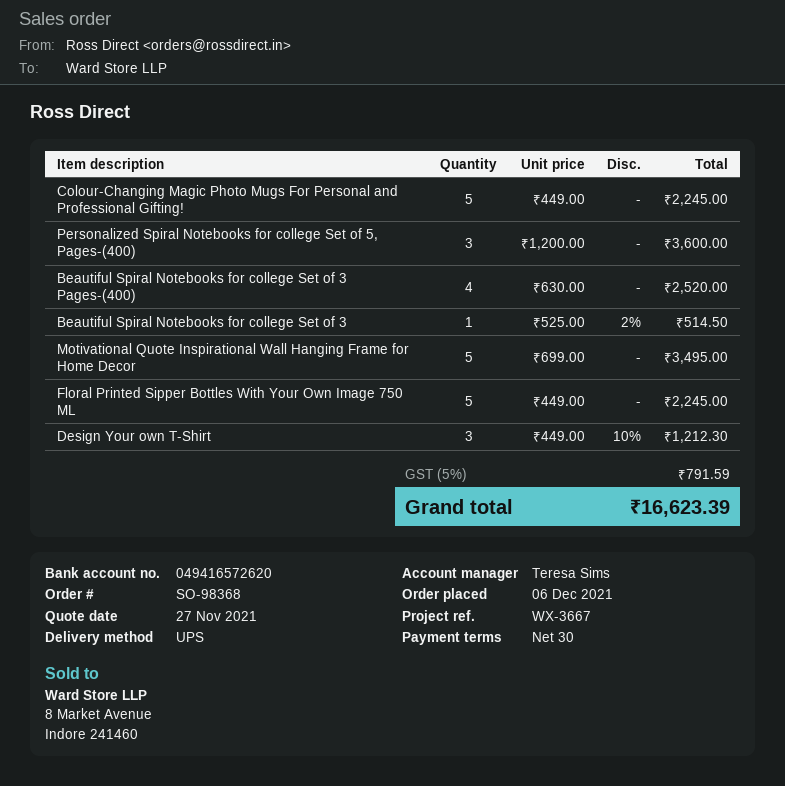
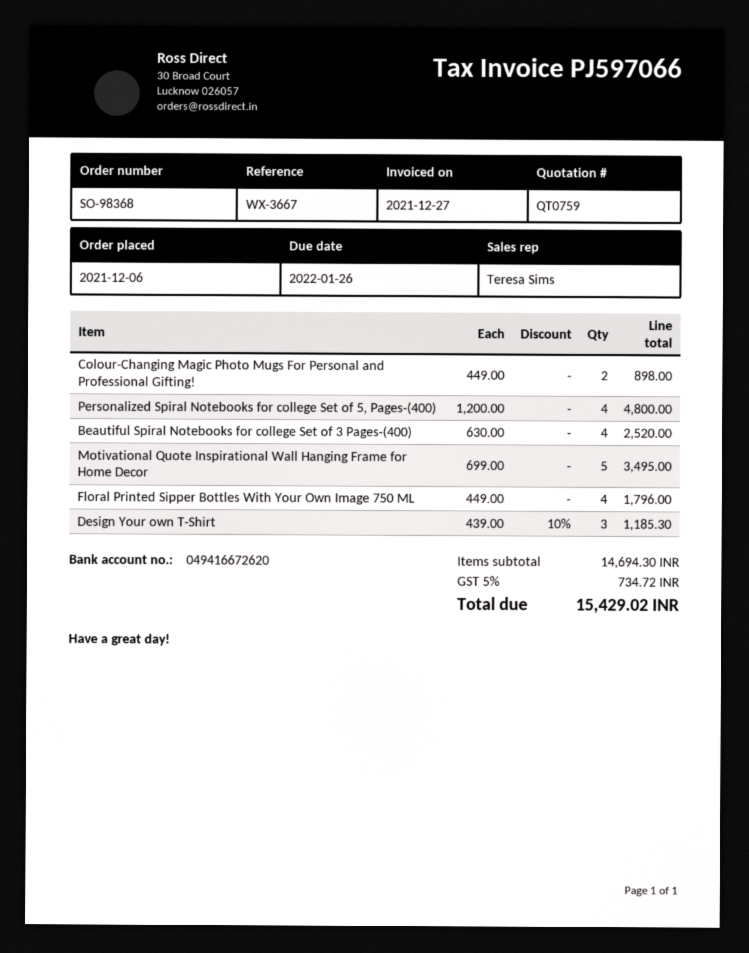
bank account: 049416572620 -> 049416672620
Colour-Changing Magic Photo Mugs For Personal and Professional Gifting!: 5 x 449.00 = 2245.00 -> 2 x 449.00 = 898.00
Personalized Spiral Notebooks for college Set of 5, Pages-(400): 3 x 1200.00 = 3600.00 -> 4 x 1200.00 = 4800.00
Beautiful Spiral Notebooks for college Set of 3: 1 x 525.00 - 2% = 514.50 -> none
Floral Printed Sipper Bottles With Your Own Image 750 ML: 5 x 449.00 = 2245.00 -> 4 x 449.00 = 1796.00
Design Your own T-Shirt: 3 x 449.00 - 10% = 1212.30 -> 3 x 439.00 - 10% = 1185.30
tax: 5% = 791.59 -> 5% = 734.72
total: 16623.39 -> 15429.02

